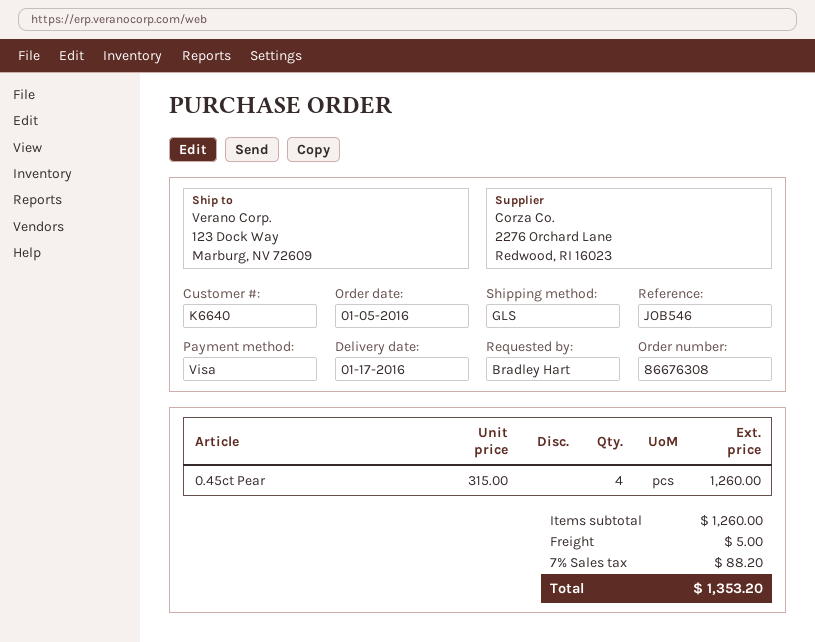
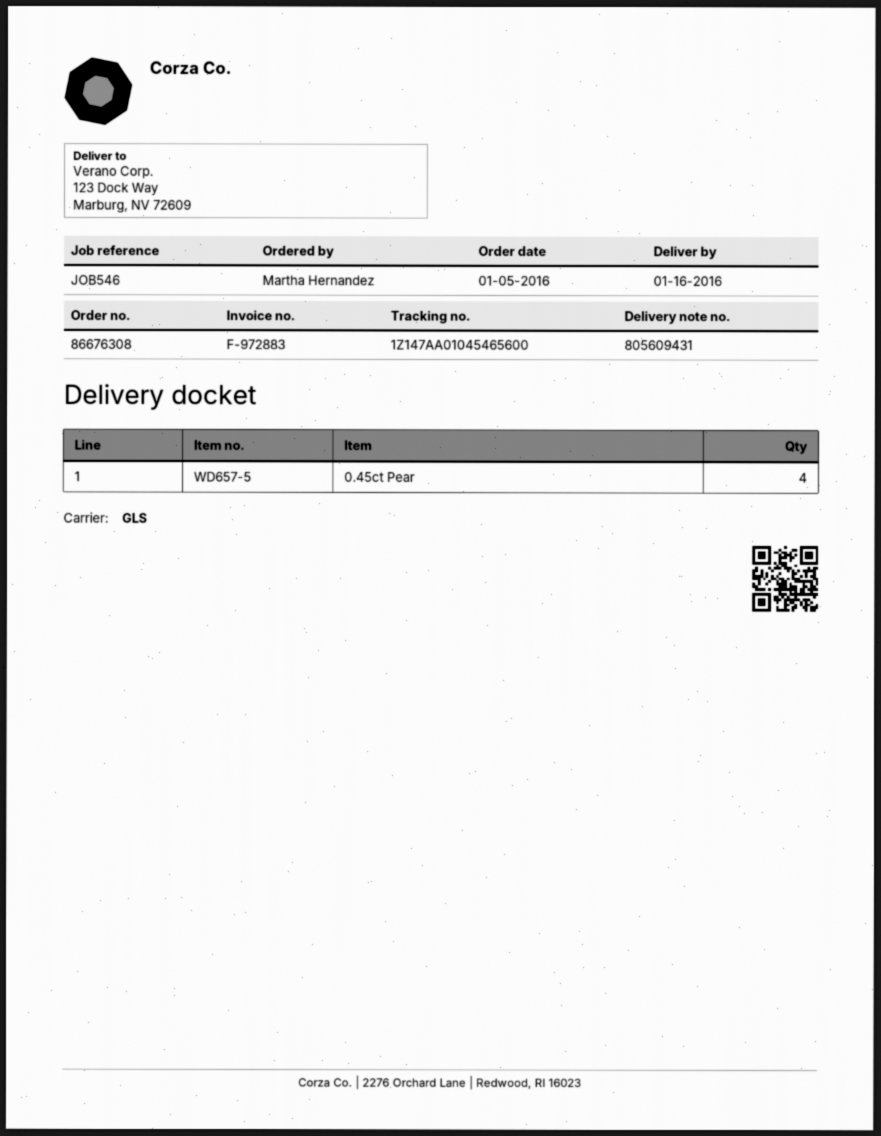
delivery date: 2016-01-17 -> 2016-01-16
ordered by: Bradley Hart -> Martha Hernandez

